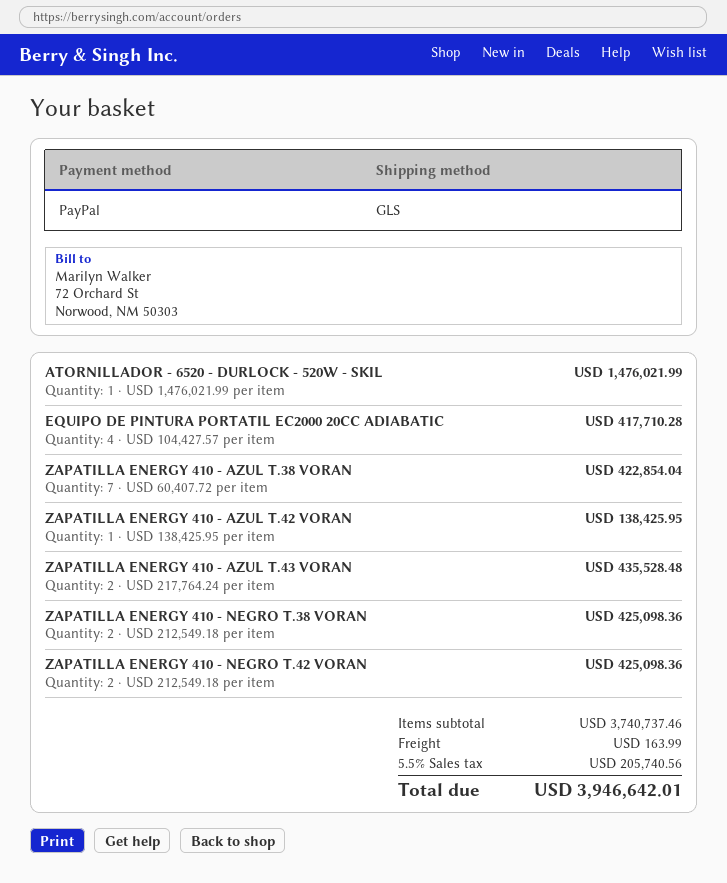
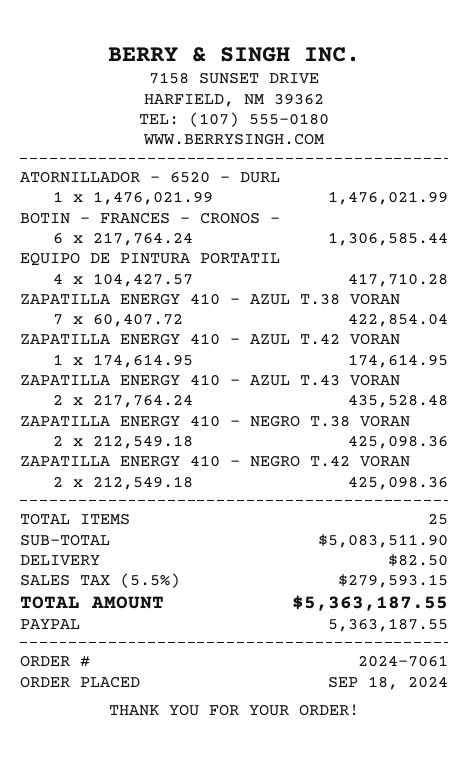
ZAPATILLA ENERGY 410 - AZUL T.42 VORAN: 1 x 138425.95 = 138425.95 -> 1 x 174614.95 = 174614.95
BOTIN - FRANCES - CRONOS -: none -> 6 x 217764.24 = 1306585.44
subtotal: 3740737.46 -> 5083511.90
shipping: 163.99 -> 82.50
tax: 5.5% = 205740.56 -> 5.5% = 279593.15
total: 3946642.01 -> 5363187.55

